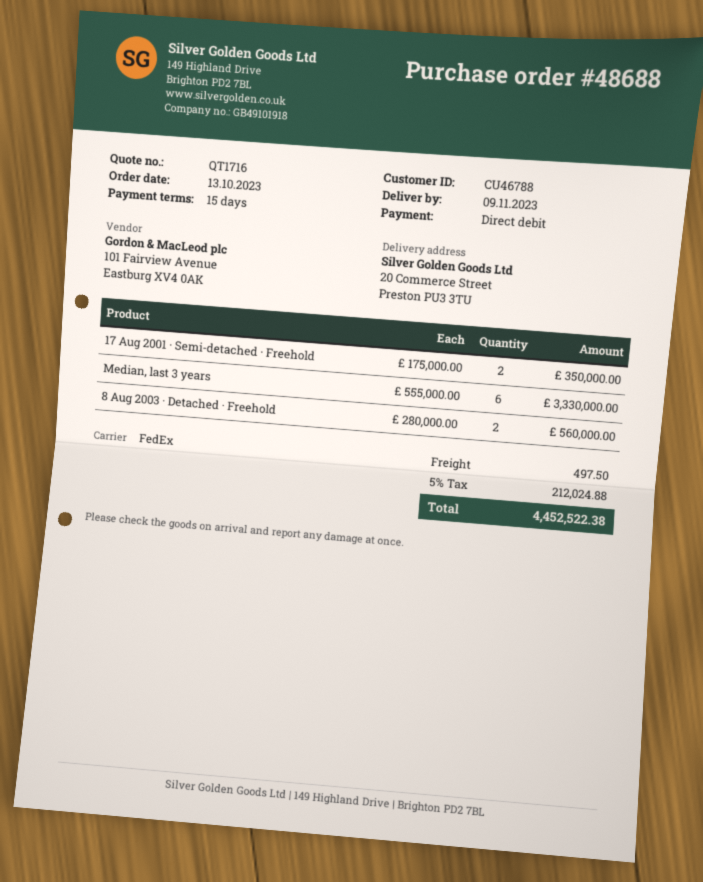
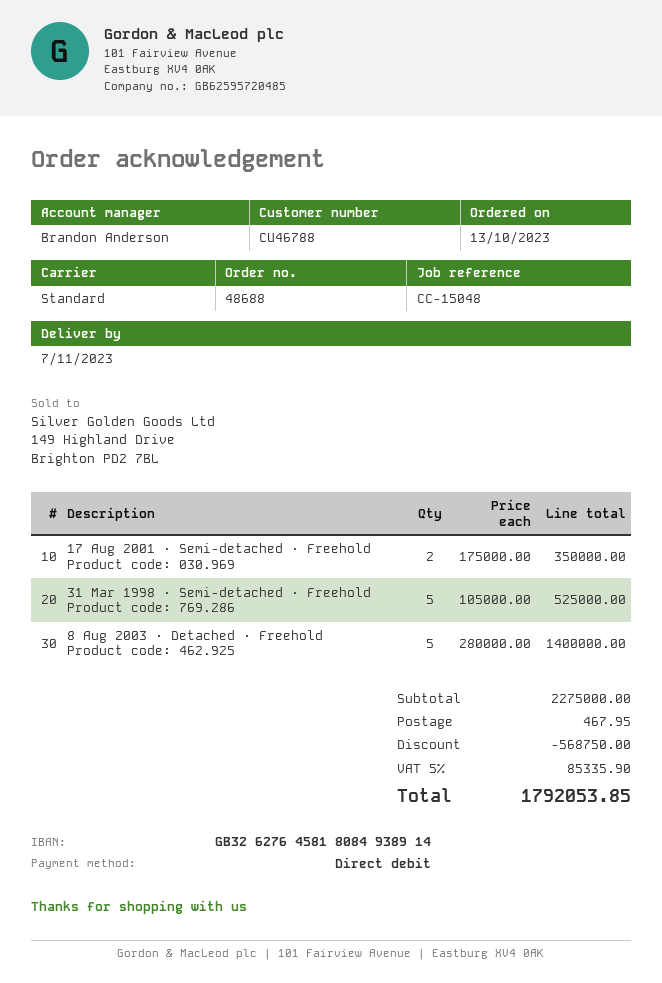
delivery date: 2023-11-09 -> 2023-11-07
shipping method: FedEx -> standard
Median, last 3 years: 6 x 555000.00 = 3330000.00 -> none
8 Aug 2003 · Detached · Freehold: 2 x 280000.00 = 560000.00 -> 5 x 280000.00 = 1400000.00
31 Mar 1998 · Semi-detached · Freehold: none -> 5 x 105000.00 = 525000.00
discount: none -> 568750.00
shipping: 497.50 -> 467.95
tax: 5% = 212024.88 -> 5% = 85335.90
total: 4452522.38 -> 1792053.85

